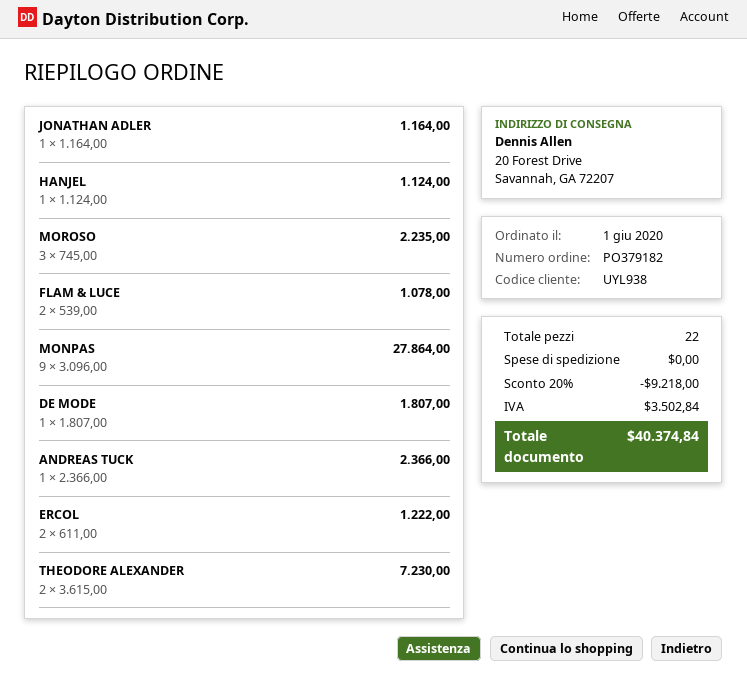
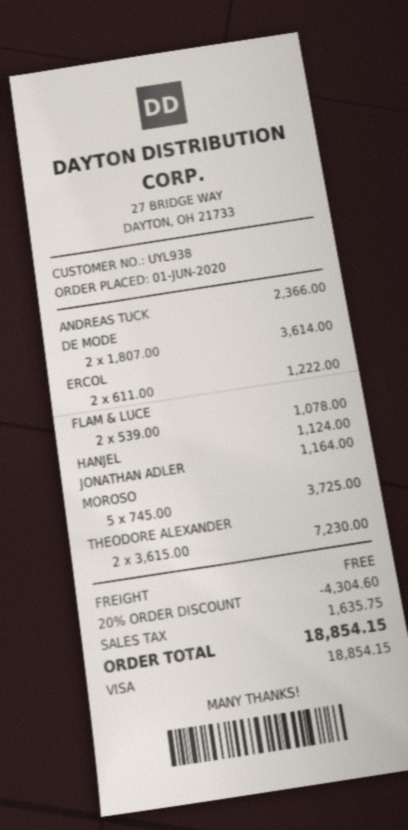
MOROSO: 3 x 745.00 = 2235.00 -> 5 x 745.00 = 3725.00
MONPAS: 9 x 3096.00 = 27864.00 -> none
DE MODE: 1 x 1807.00 = 1807.00 -> 2 x 1807.00 = 3614.00
discount: 20% = 9218.00 -> 20% = 4304.60
tax: 3502.84 -> 1635.75
total: 40374.84 -> 18854.15

